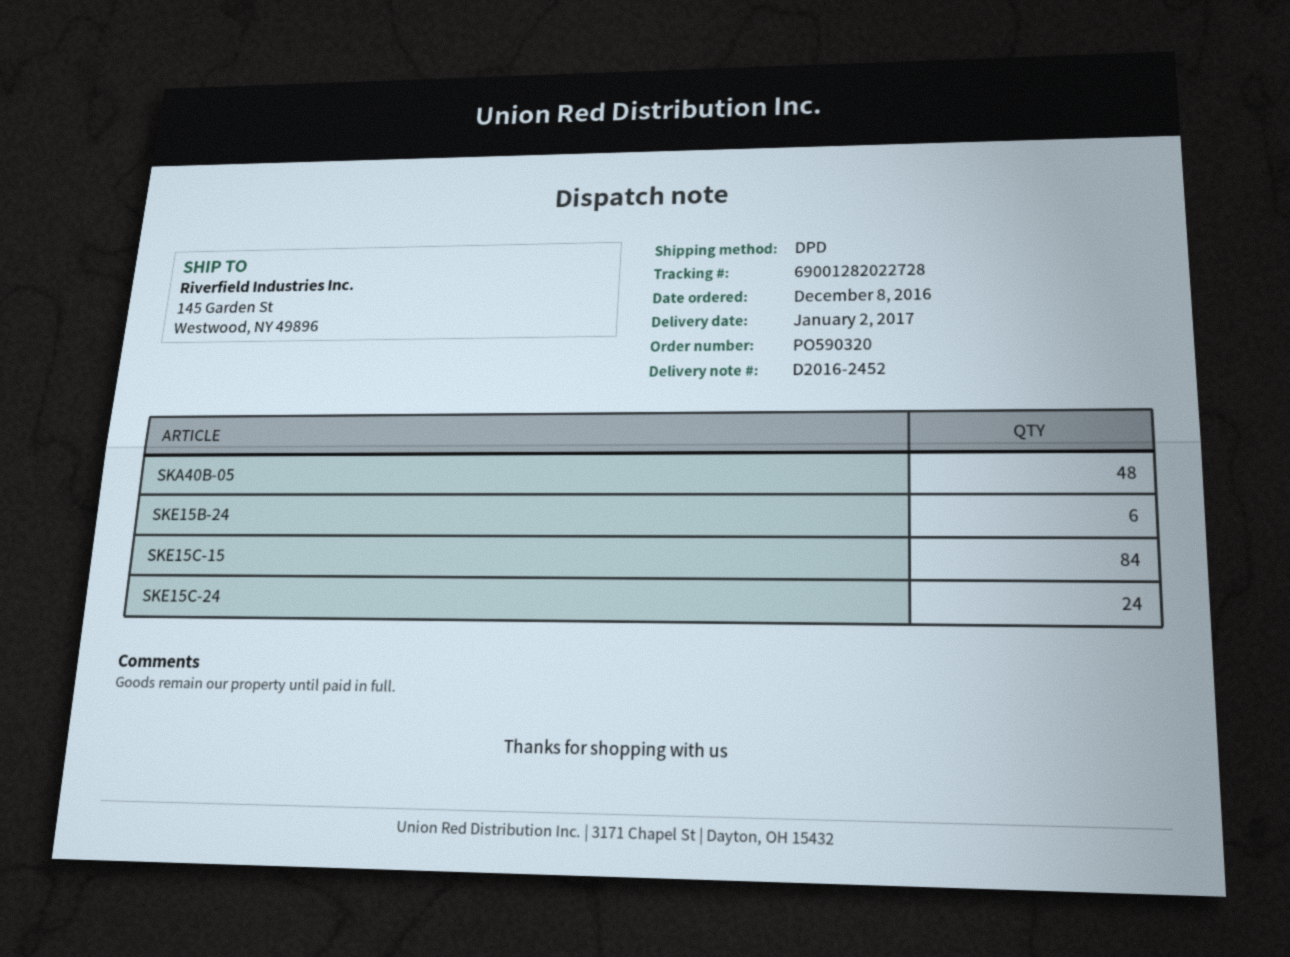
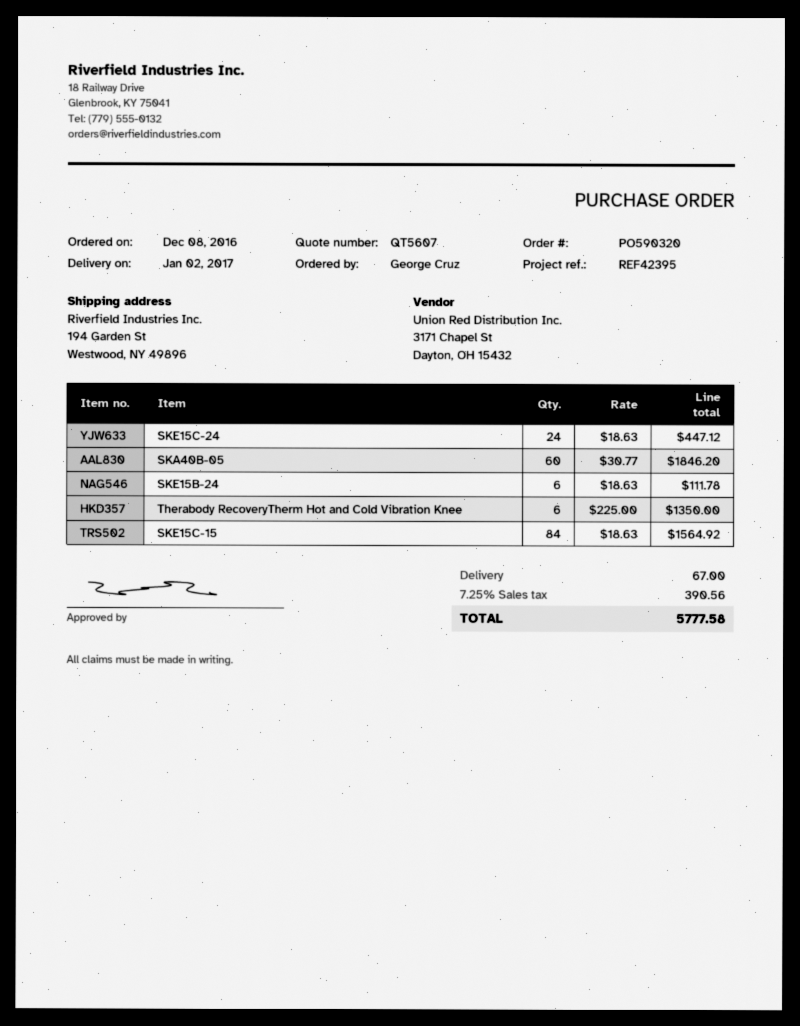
ship to: 145 Garden St, Westwood, NY 49896 -> 194 Garden St, Westwood, NY 49896
SKA40B-05: 48 -> 60
Therabody RecoveryTherm Hot and Cold Vibration Knee: none -> 6

